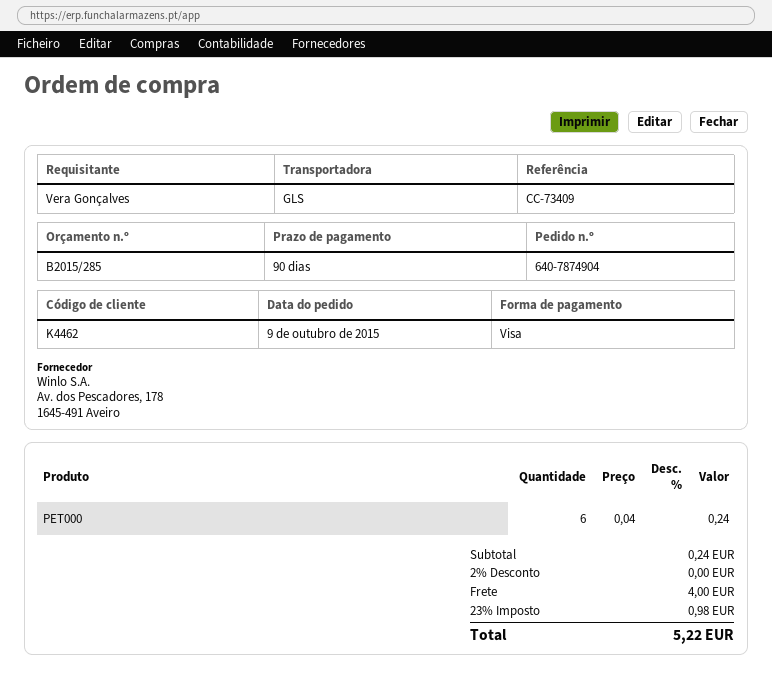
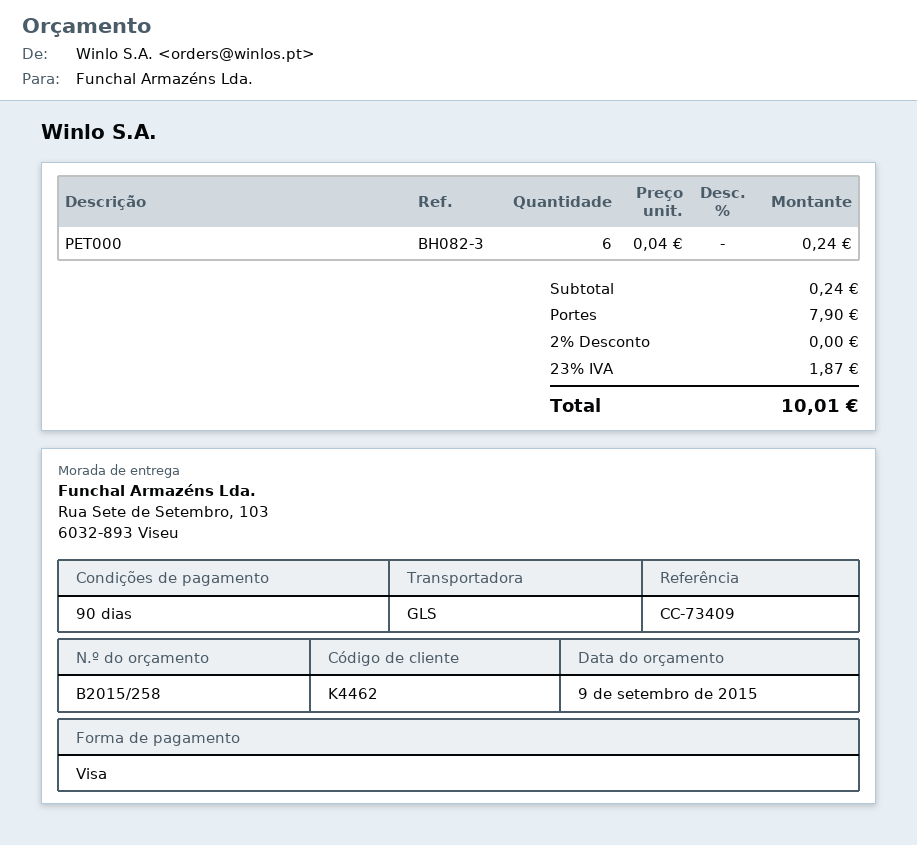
quote number: B2015/285 -> B2015/258
shipping: 4.00 -> 7.90
tax: 23% = 0.98 -> 23% = 1.87
total: 5.22 -> 10.01

